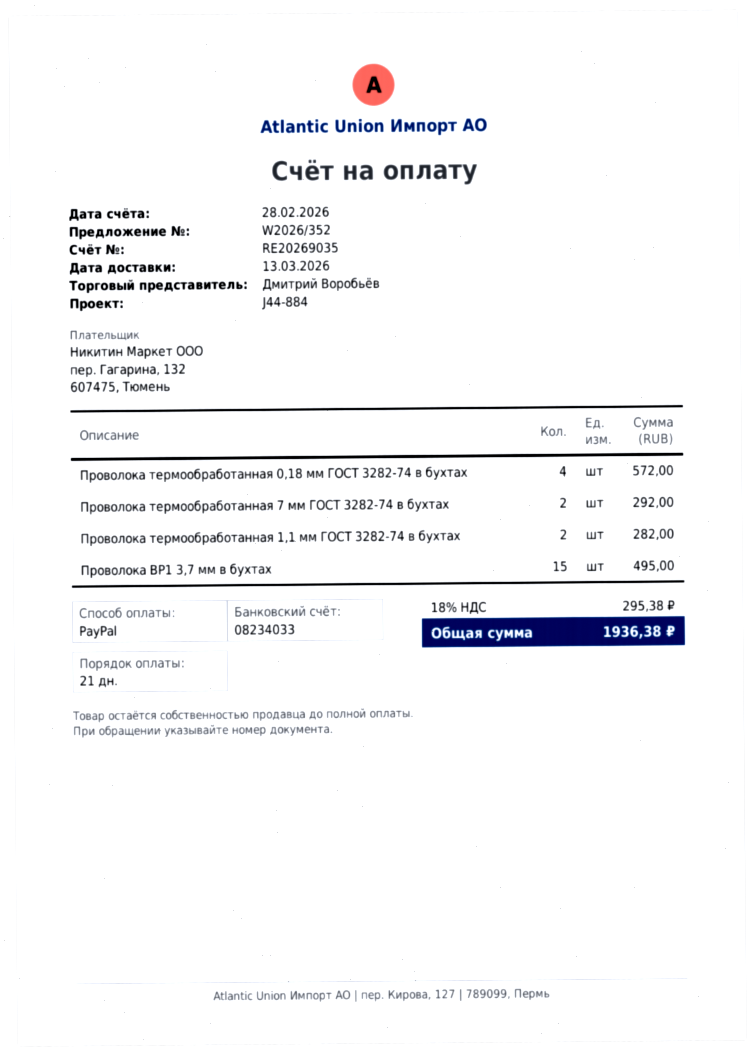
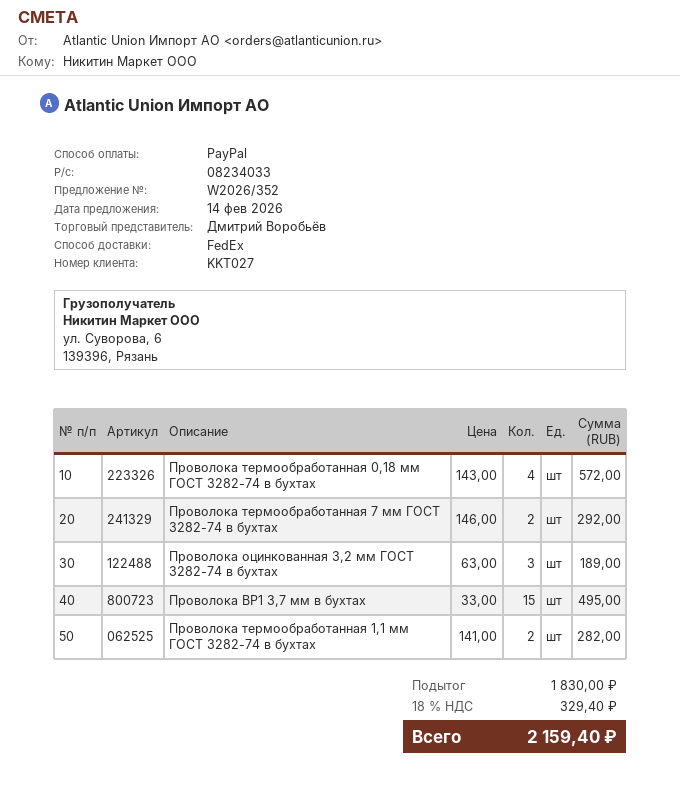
Проволока оцинкованная 3,2 мм ГОСТ 3282-74 в бухтах: none -> 3 for 189.00
tax: 18% = 295.38 -> 18% = 329.40
total: 1936.38 -> 2159.40

